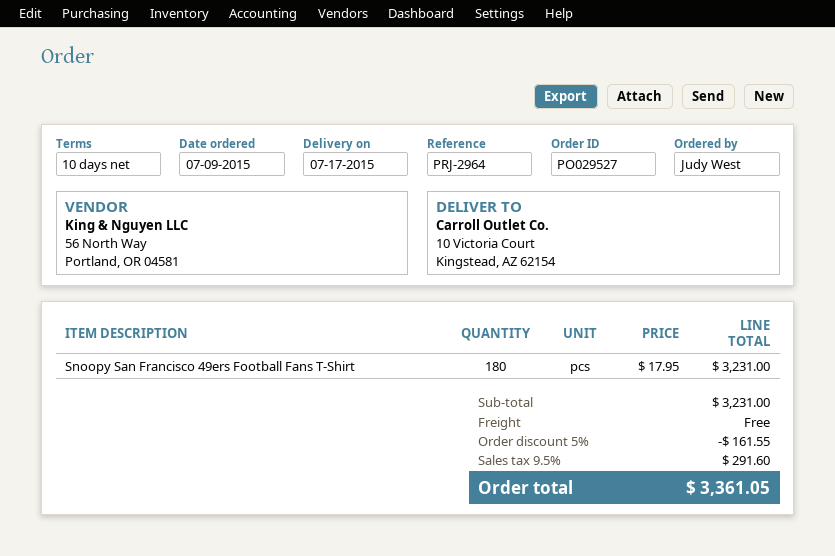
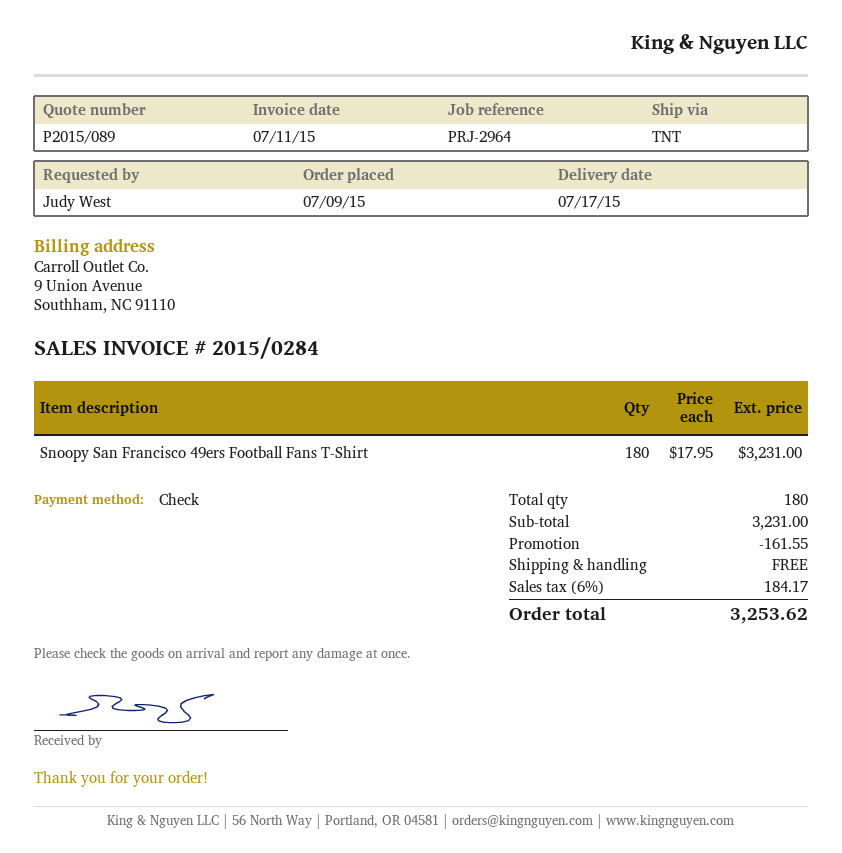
tax: 9.5% = 291.60 -> 6% = 184.17
total: 3361.05 -> 3253.62

